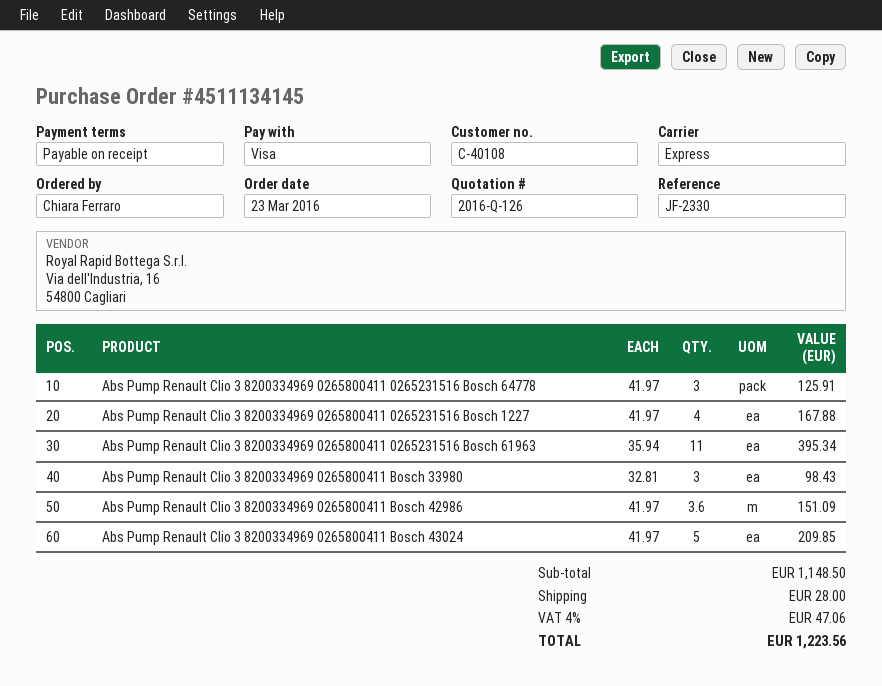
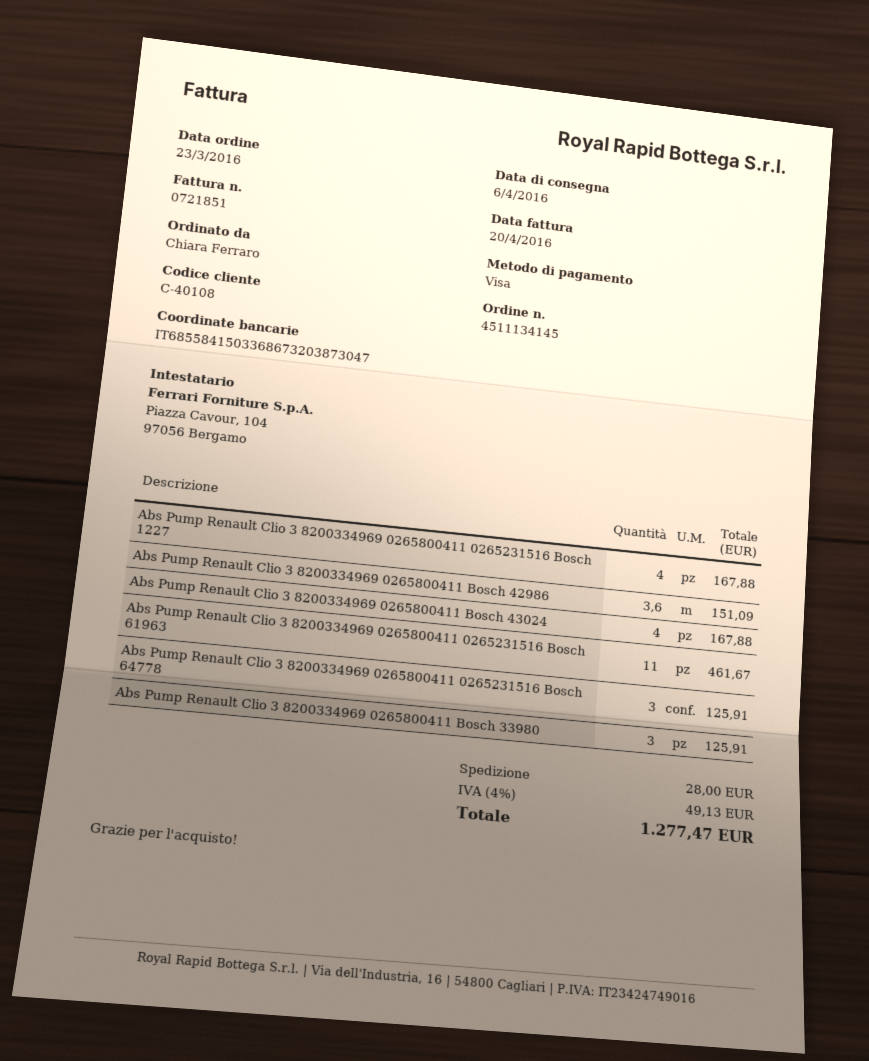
Abs Pump Renault Clio 3 8200334969 0265800411 0265231516 Bosch 61963: 11 for 395.34 -> 11 for 461.67
Abs Pump Renault Clio 3 8200334969 0265800411 Bosch 33980: 3 for 98.43 -> 3 for 125.91
Abs Pump Renault Clio 3 8200334969 0265800411 Bosch 43024: 5 for 209.85 -> 4 for 167.88
tax: 4% = 47.06 -> 4% = 49.13
total: 1223.56 -> 1277.47

